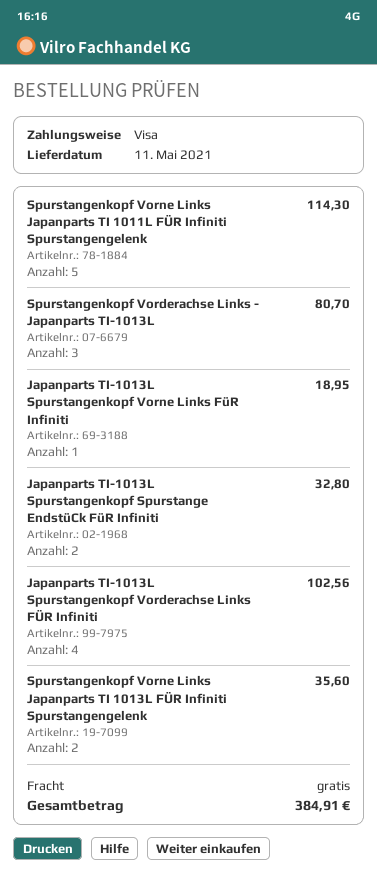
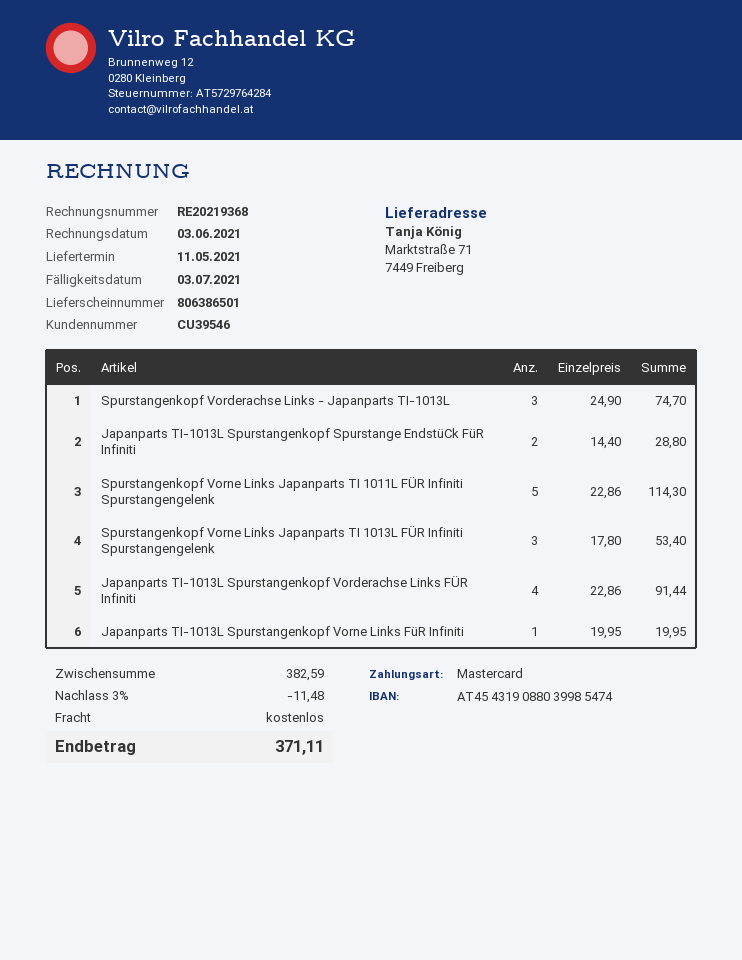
payment method: Visa -> Mastercard
Spurstangenkopf Vorderachse Links - Japanparts TI-1013L: 3 for 80.70 -> 3 for 74.70
Japanparts TI-1013L Spurstangenkopf Vorne Links FüR Infiniti: 1 for 18.95 -> 1 for 19.95
Japanparts TI-1013L Spurstangenkopf Spurstange EndstüCk FüR Infiniti: 2 for 32.80 -> 2 for 28.80
Japanparts TI-1013L Spurstangenkopf Vorderachse Links FÜR Infiniti: 4 for 102.56 -> 4 for 91.44
Spurstangenkopf Vorne Links Japanparts TI 1013L FÜR Infiniti Spurstangengelenk: 2 for 35.60 -> 3 for 53.40
discount: none -> 3% = 11.48
total: 384.91 -> 371.11

